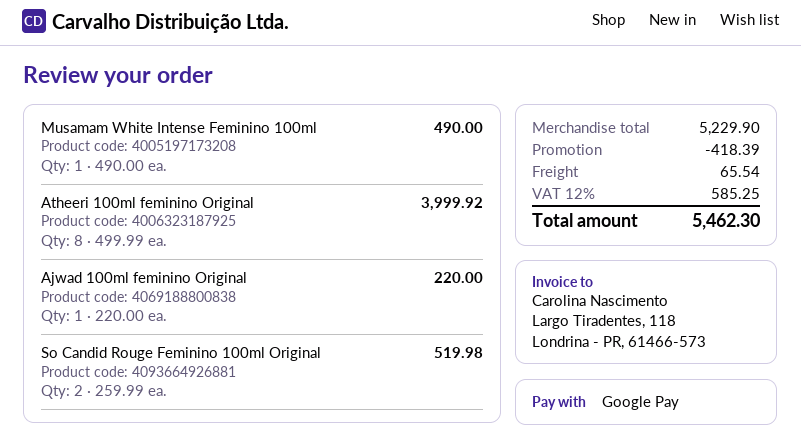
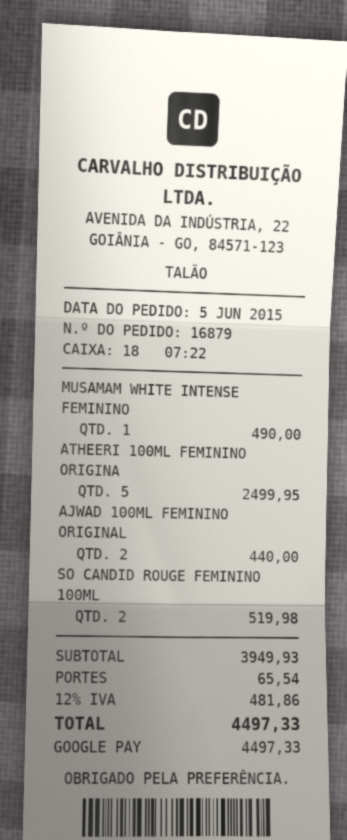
Atheeri 100ml feminino Original: 8 for 3999.92 -> 5 for 2499.95
Ajwad 100ml feminino Original: 1 for 220.00 -> 2 for 440.00
subtotal: 5229.90 -> 3949.93
discount: 418.39 -> none
tax: 12% = 585.25 -> 12% = 481.86
total: 5462.30 -> 4497.33

